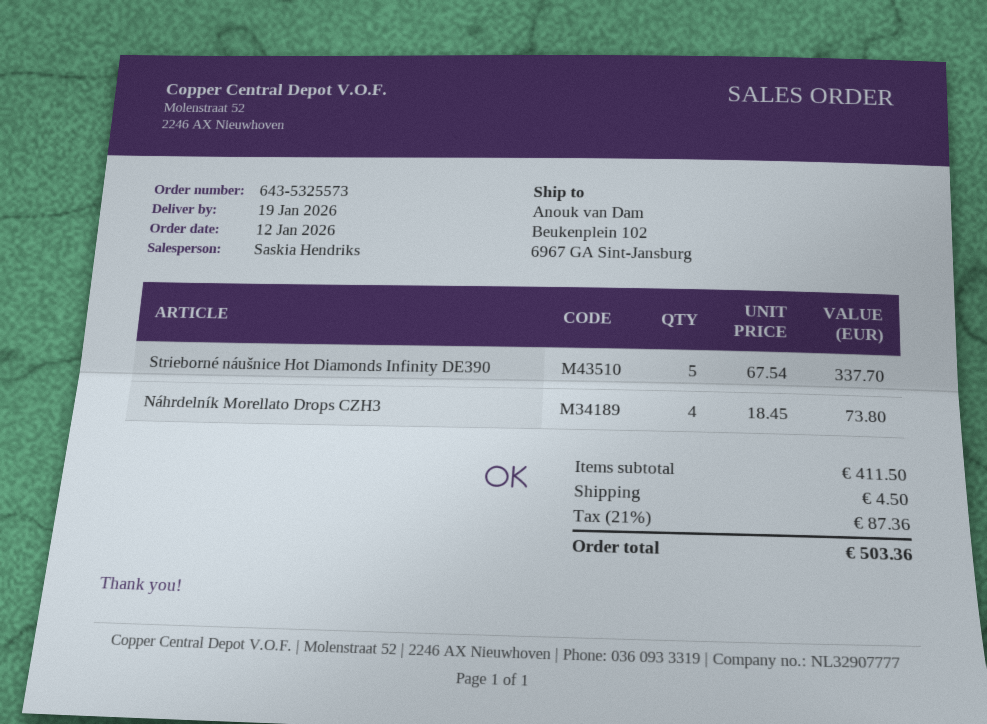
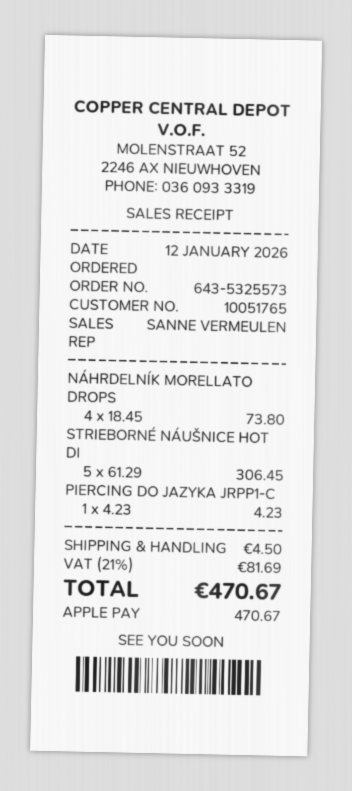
sales rep: Saskia Hendriks -> SANNE VERMEULEN
Strieborné náušnice Hot Diamonds Infinity DE390: 5 x 67.54 = 337.70 -> 5 x 61.29 = 306.45
PIERCING DO JAZYKA JRPP1-C: none -> 1 x 4.23 = 4.23
tax: 21% = 87.36 -> 21% = 81.69
total: 503.36 -> 470.67

